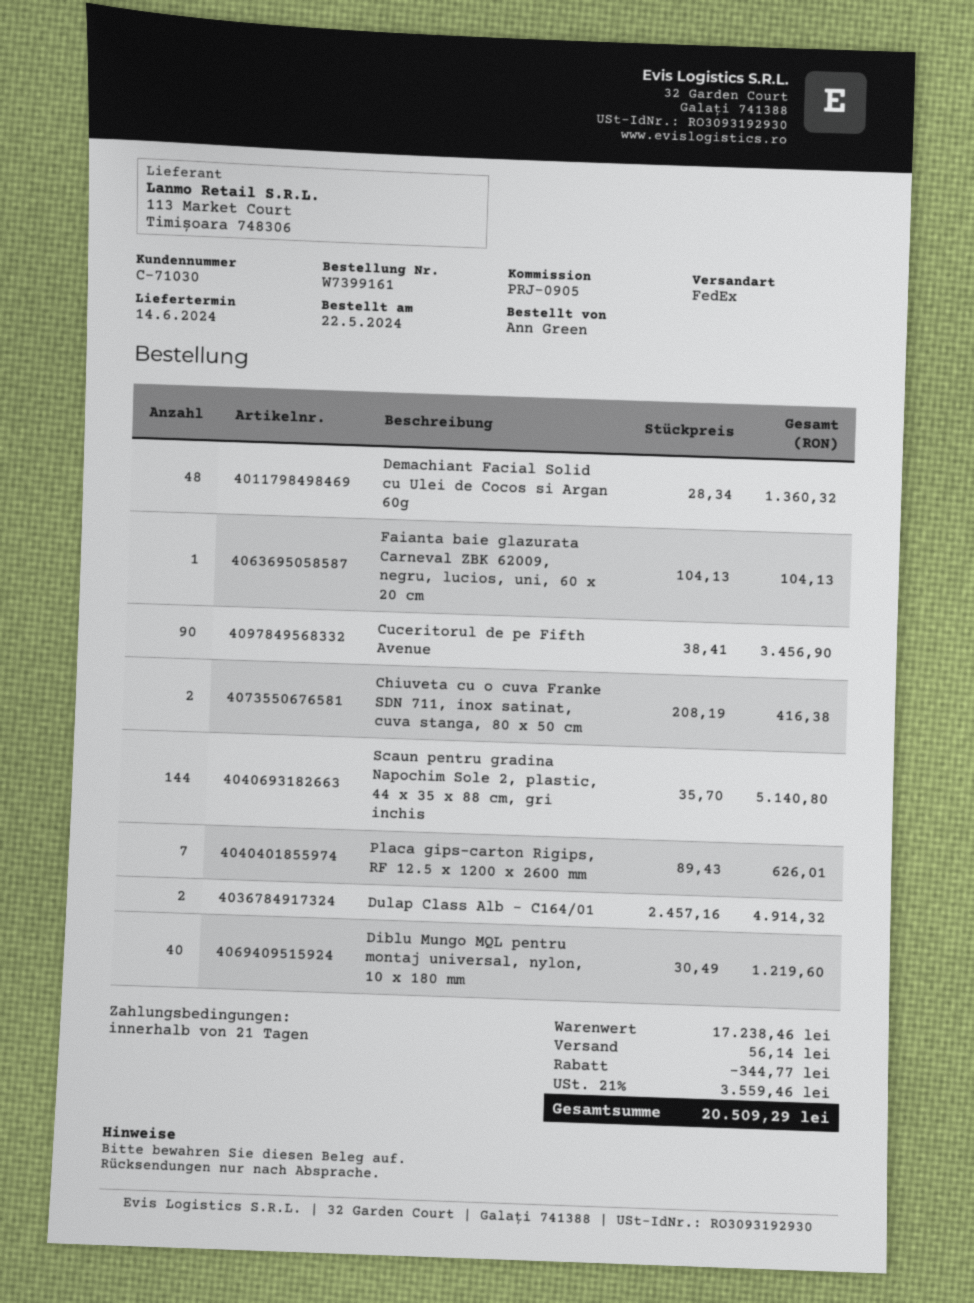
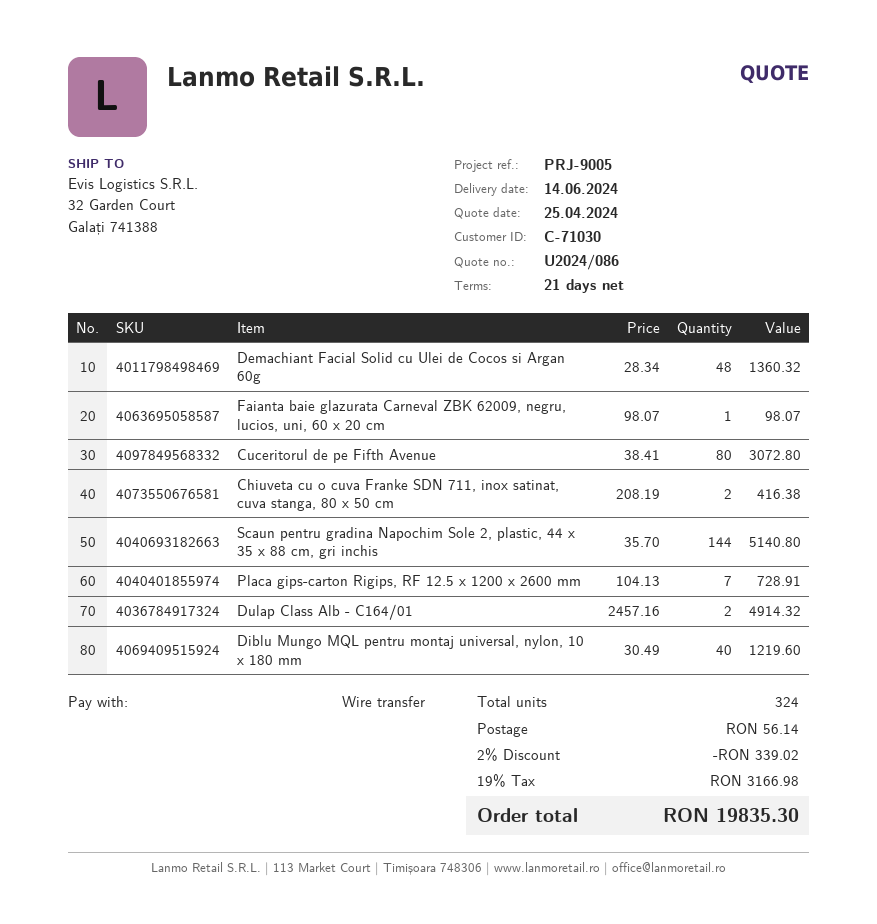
reference: PRJ-0905 -> PRJ-9005
Faianta baie glazurata Carneval ZBK 62009, negru, lucios, uni, 60 x 20 cm: 1 x 104.13 = 104.13 -> 1 x 98.07 = 98.07
Cuceritorul de pe Fifth Avenue: 90 x 38.41 = 3456.90 -> 80 x 38.41 = 3072.80
Placa gips-carton Rigips, RF 12.5 x 1200 x 2600 mm: 7 x 89.43 = 626.01 -> 7 x 104.13 = 728.91
discount: 344.77 -> 339.02
tax: 21% = 3559.46 -> 19% = 3166.98
total: 20509.29 -> 19835.30

